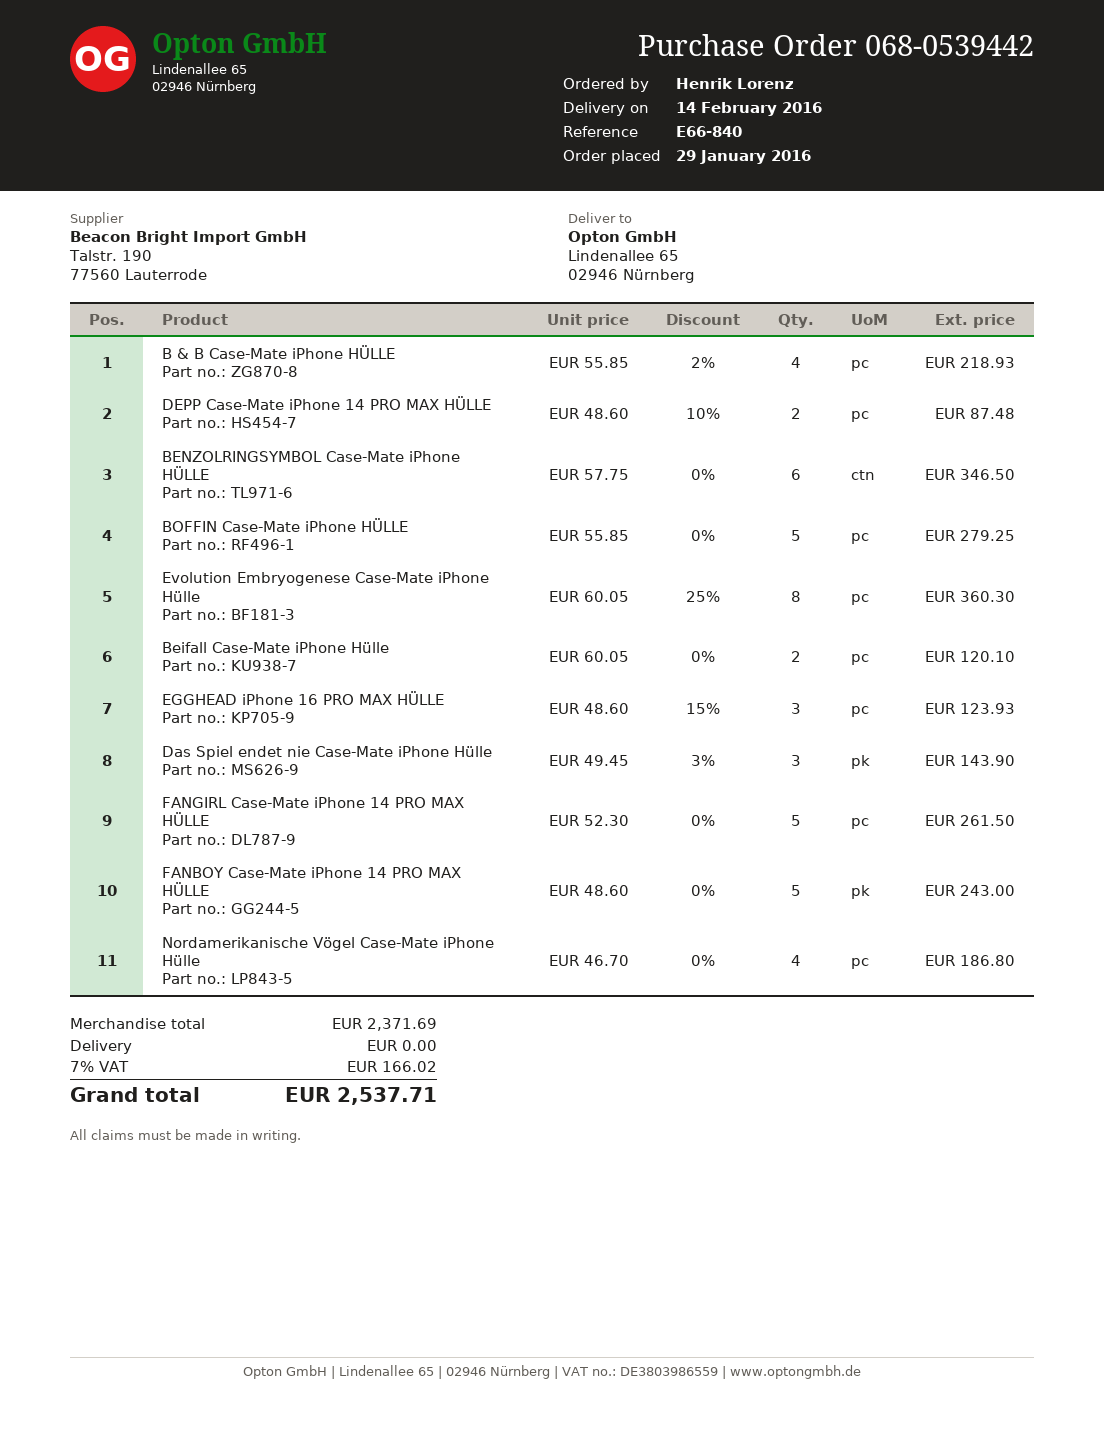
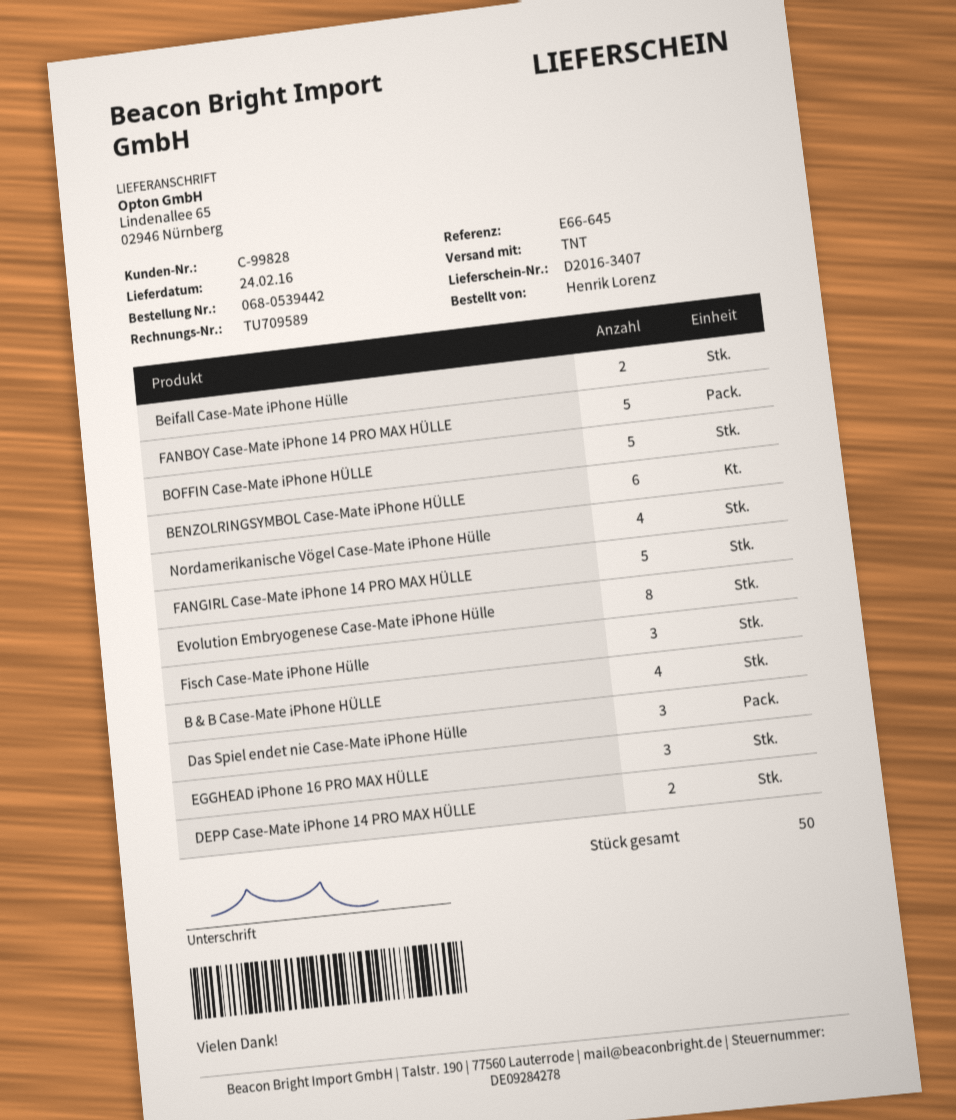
delivery date: 2016-02-14 -> 2016-02-24
reference: E66-840 -> E66-645
Fisch Case-Mate iPhone Hülle: none -> 3

